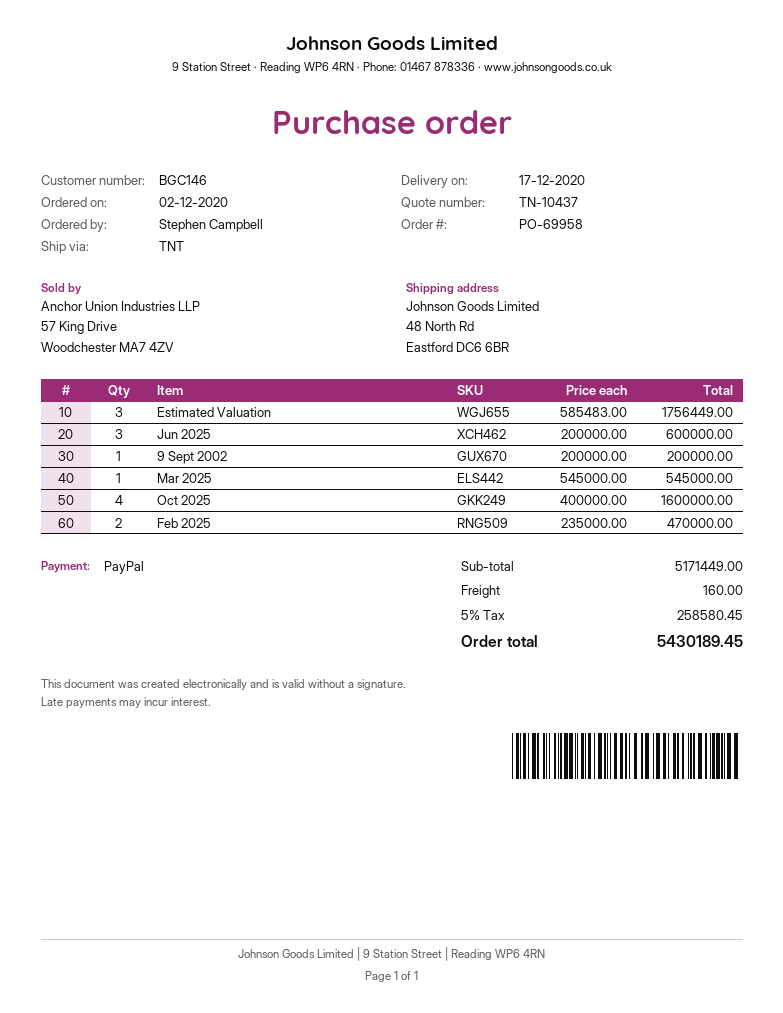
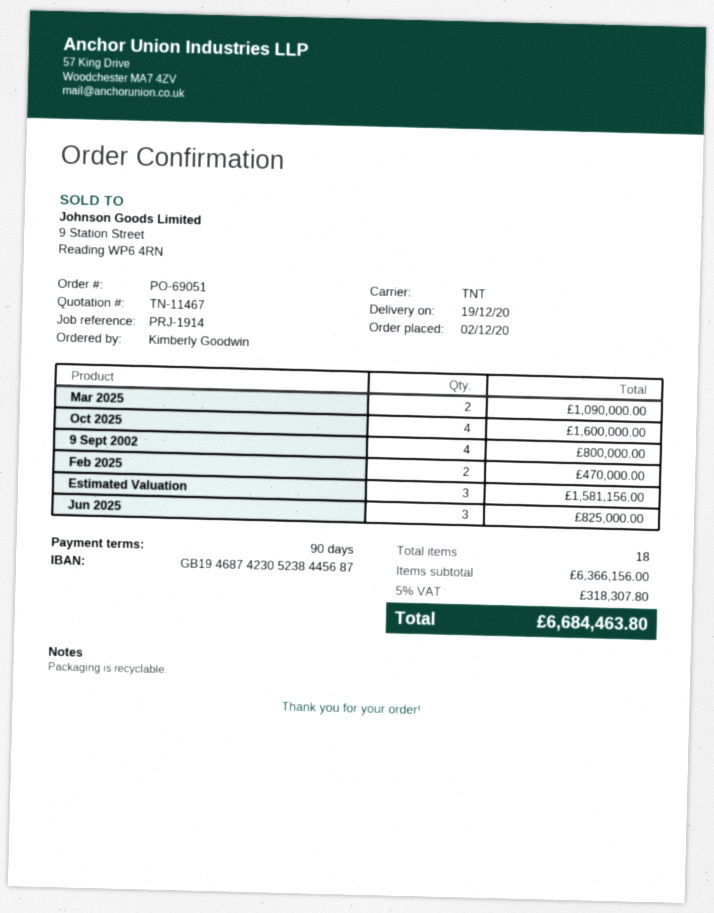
quote number: TN-10437 -> TN-11467
order number: PO-69958 -> PO-69051
delivery date: 2020-12-17 -> 2020-12-19
ordered by: Stephen Campbell -> Kimberly Goodwin
Estimated Valuation: 3 for 1756449.00 -> 3 for 1581156.00
Jun 2025: 3 for 600000.00 -> 3 for 825000.00
9 Sept 2002: 1 for 200000.00 -> 4 for 800000.00
Mar 2025: 1 for 545000.00 -> 2 for 1090000.00
subtotal: 5171449.00 -> 6366156.00
shipping: 160.00 -> none
tax: 5% = 258580.45 -> 5% = 318307.80
total: 5430189.45 -> 6684463.80

